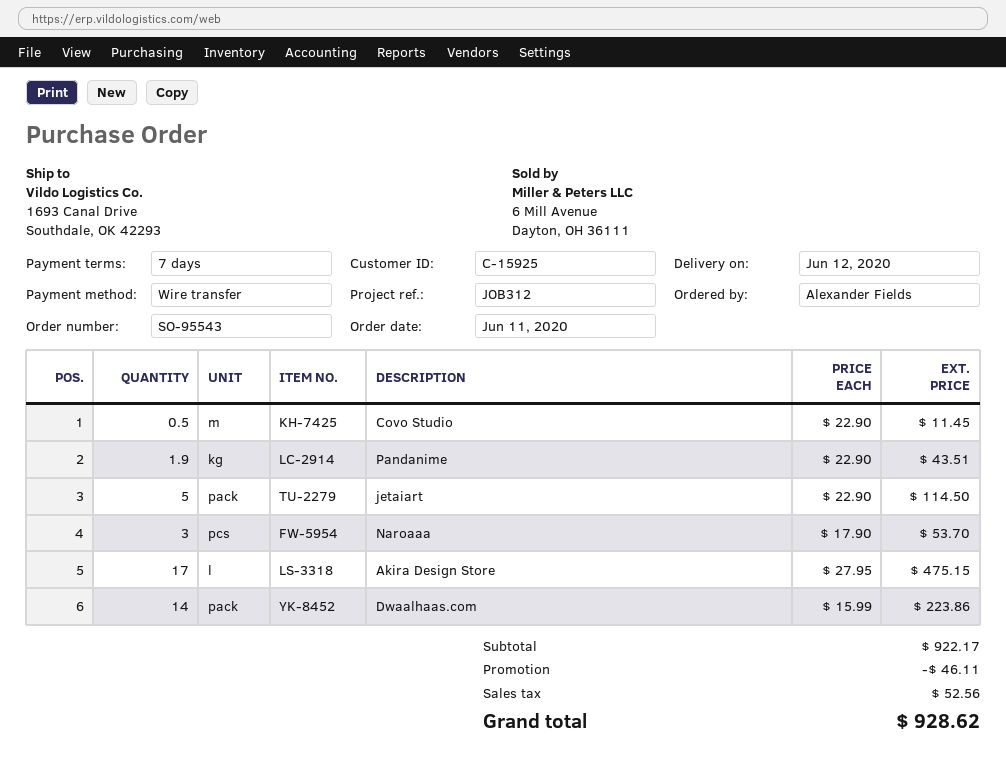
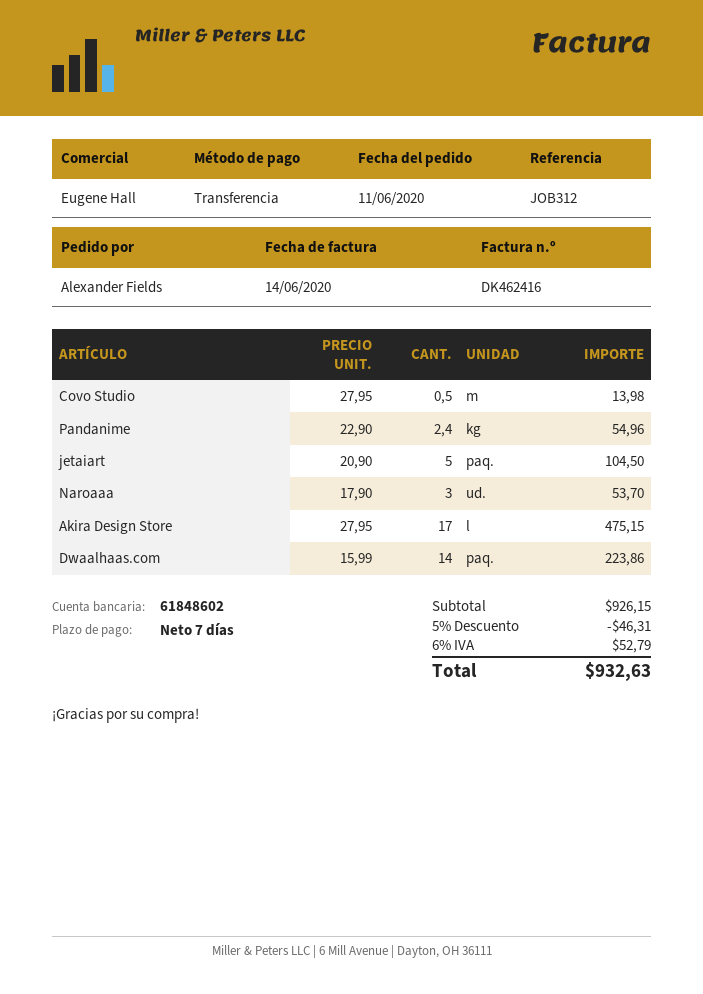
Covo Studio: 0.5 x 22.90 = 11.45 -> 0.5 x 27.95 = 13.98
Pandanime: 1.9 x 22.90 = 43.51 -> 2.4 x 22.90 = 54.96
jetaiart: 5 x 22.90 = 114.50 -> 5 x 20.90 = 104.50
subtotal: 922.17 -> 926.15
discount: 46.11 -> 46.31
tax: 52.56 -> 52.79
total: 928.62 -> 932.63

